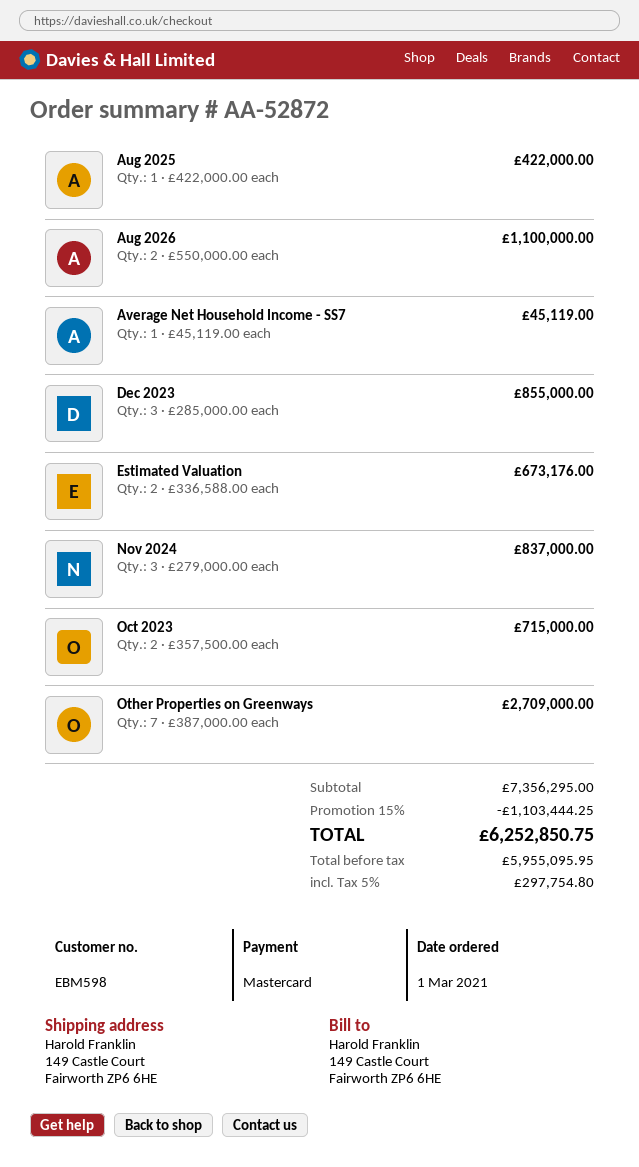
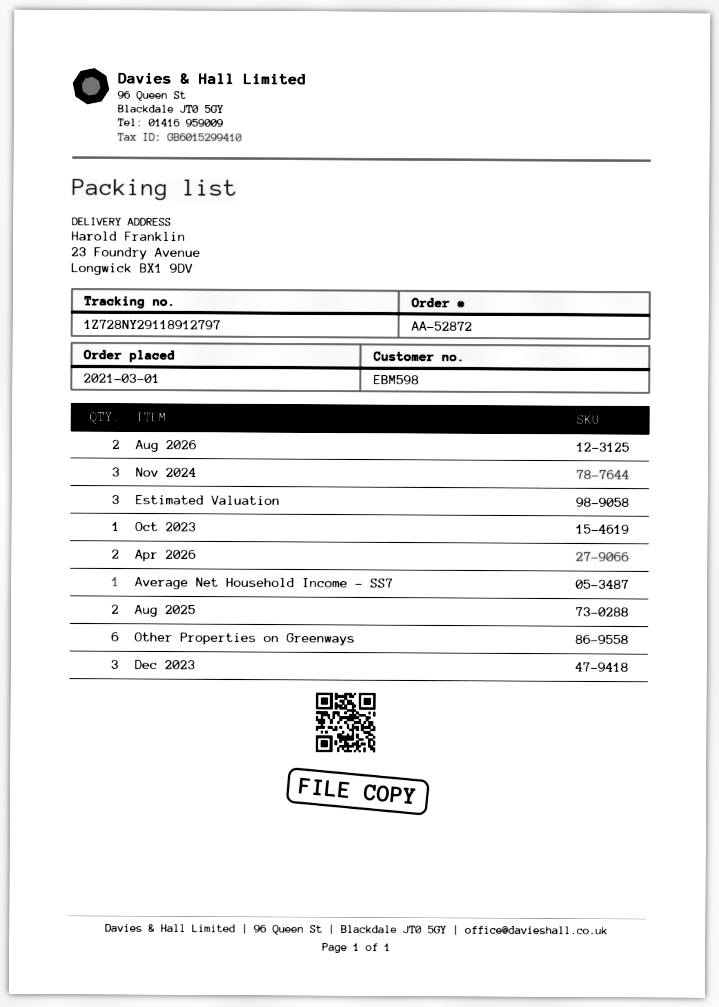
ship to: 149 Castle Court, Fairworth ZP6 6HE -> 23 Foundry Avenue, Longwick BX1 9DV
Aug 2025: 1 -> 2
Estimated Valuation: 2 -> 3
Oct 2023: 2 -> 1
Other Properties on Greenways: 7 -> 6
Apr 2026: none -> 2

